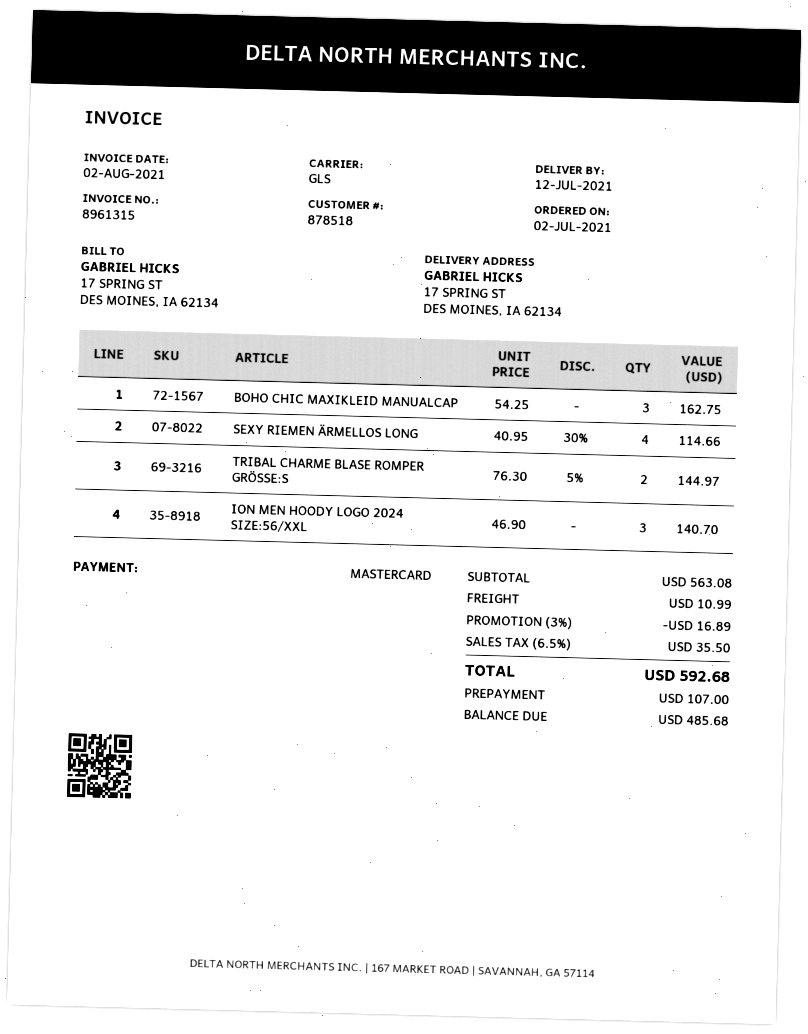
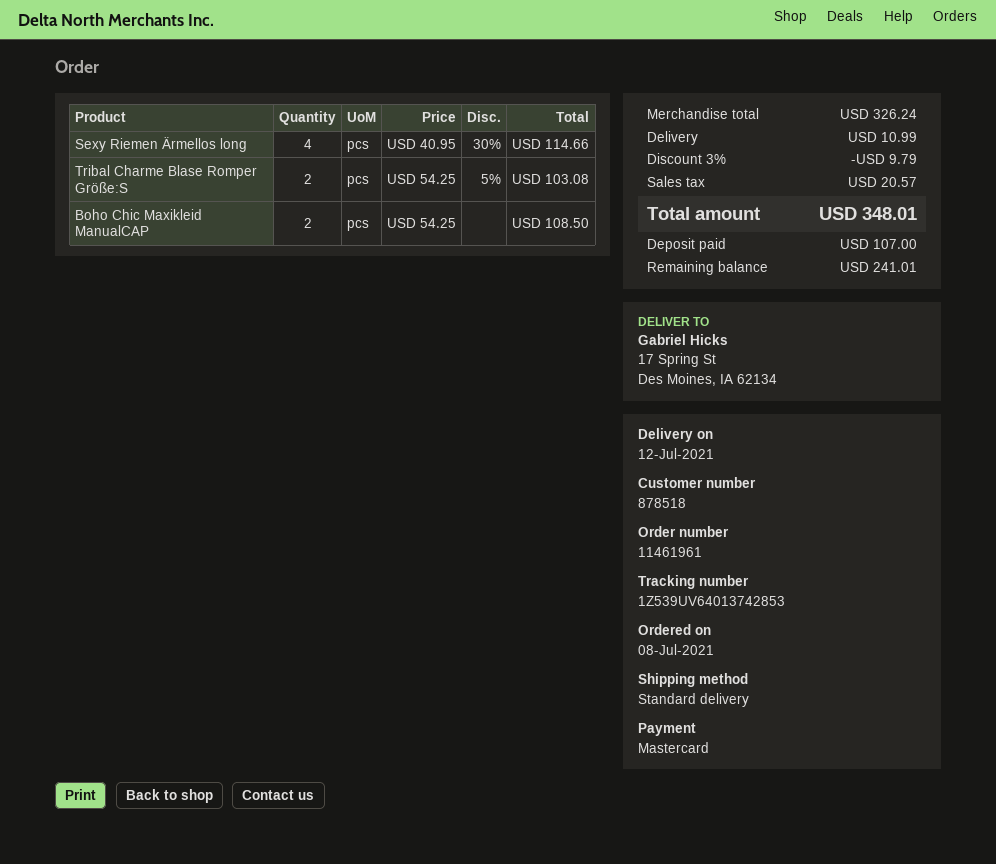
order date: 2021-07-02 -> 2021-07-08
shipping method: GLS -> standard
BOHO CHIC MAXIKLEID MANUALCAP: 3 x 54.25 = 162.75 -> 2 x 54.25 = 108.50
TRIBAL CHARME BLASE ROMPER GRÖSSE:S: 2 x 76.30 - 5% = 144.97 -> 2 x 54.25 - 5% = 103.08
ION MEN HOODY LOGO 2024 SIZE:56/XXL: 3 x 46.90 = 140.70 -> none
subtotal: 563.08 -> 326.24
discount: 3% = 16.89 -> 3% = 9.79
tax: 35.50 -> 20.57
total: 592.68 -> 348.01
balance: 485.68 -> 241.01

